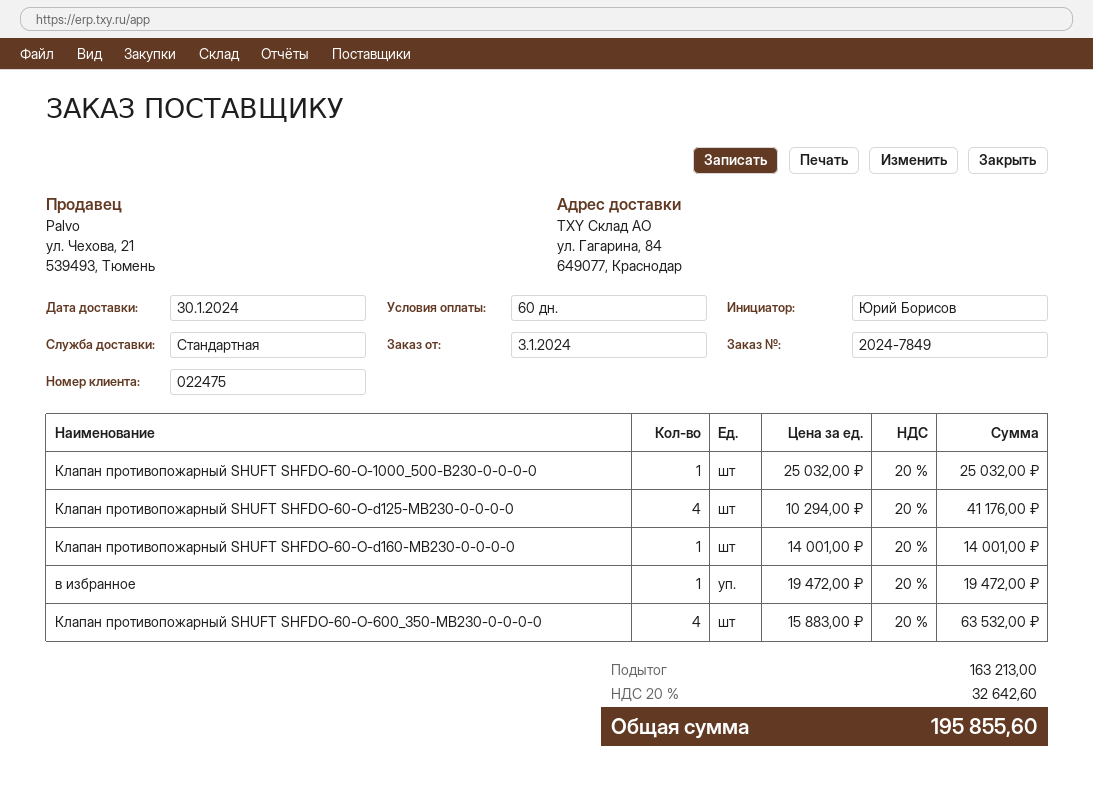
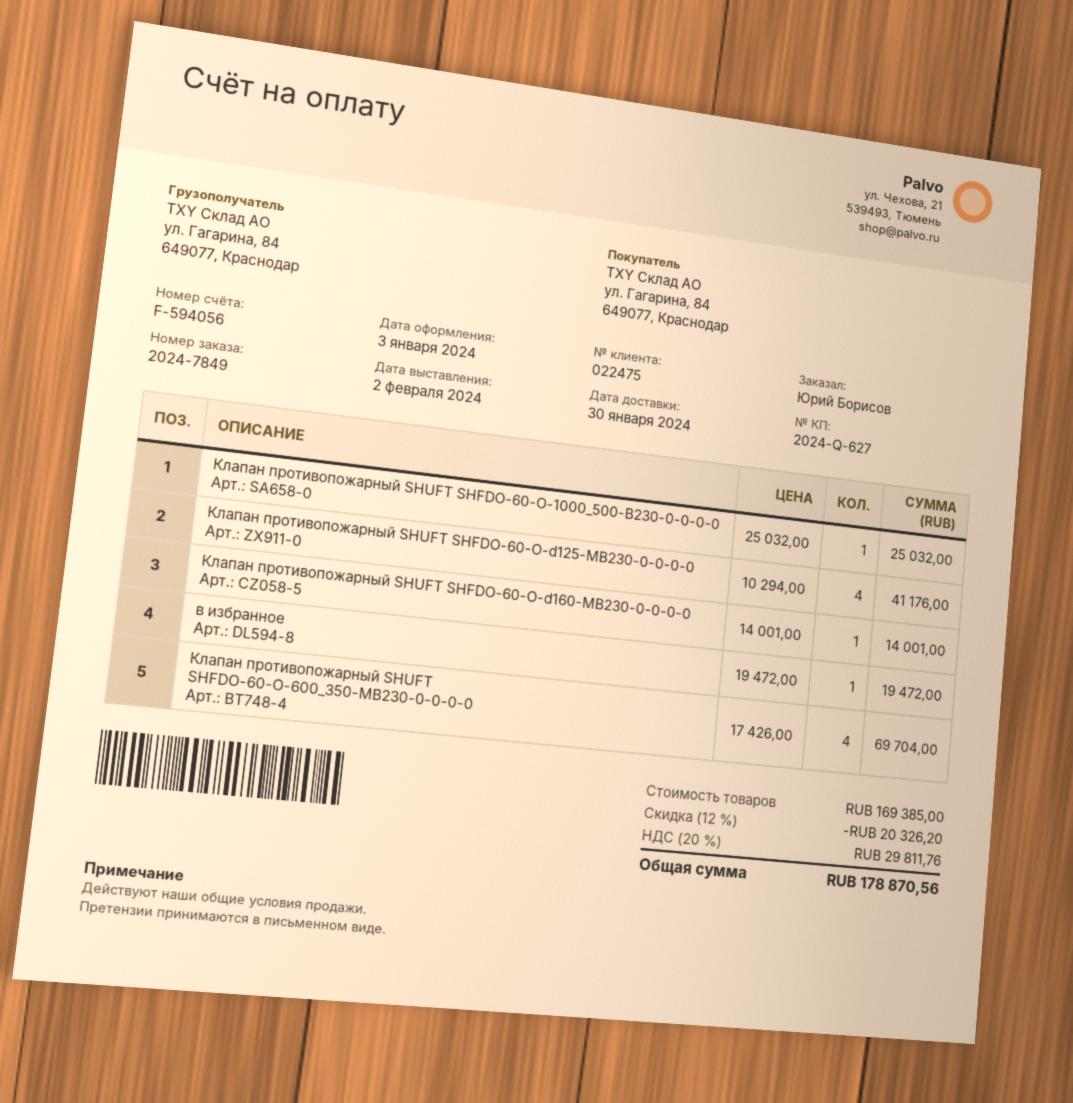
Клапан противопожарный SHUFT SHFDO-60-O-600_350-MB230-0-0-0-0: 4 x 15883.00 = 63532.00 -> 4 x 17426.00 = 69704.00
subtotal: 163213.00 -> 169385.00
discount: none -> 12% = 20326.20
tax: 20% = 32642.60 -> 20% = 29811.76
total: 195855.60 -> 178870.56

